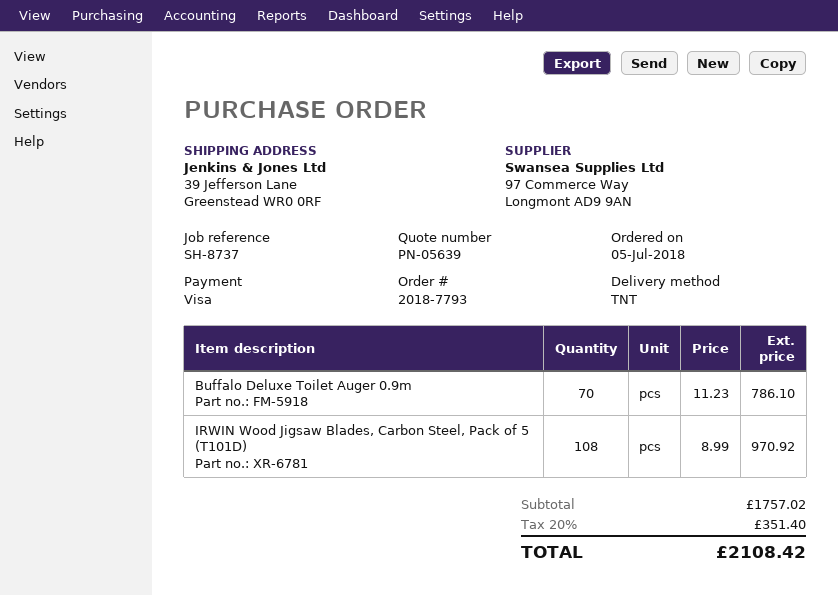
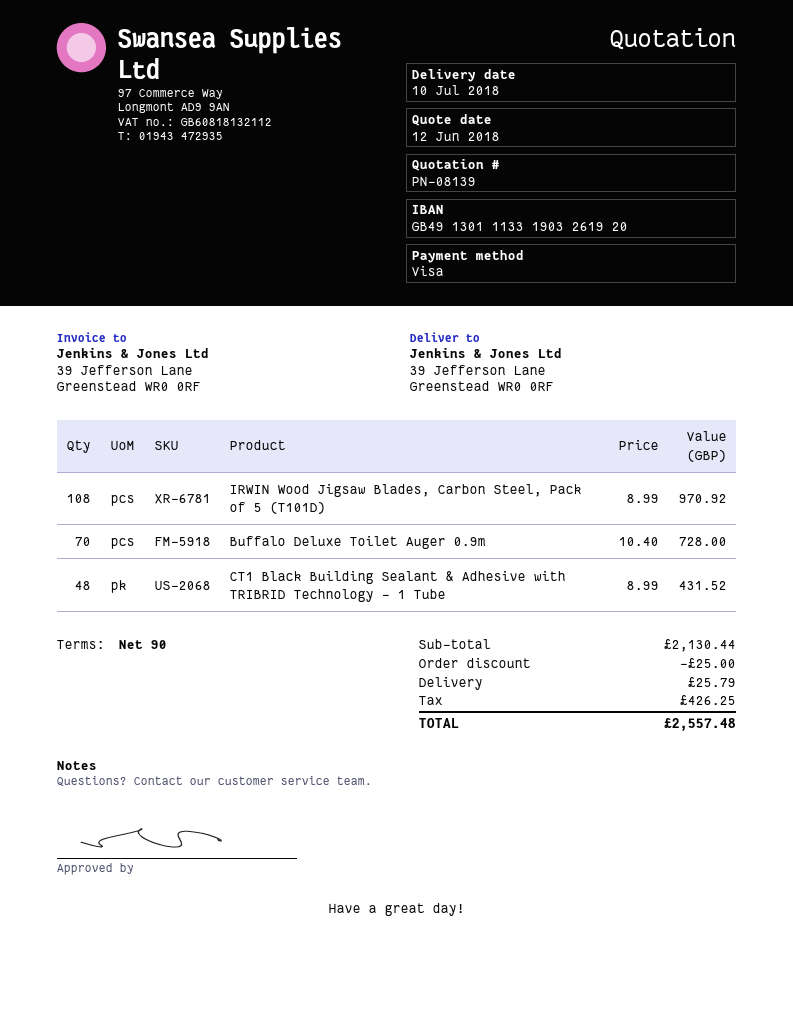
quote number: PN-05639 -> PN-08139
Buffalo Deluxe Toilet Auger 0.9m: 70 x 11.23 = 786.10 -> 70 x 10.40 = 728.00
CT1 Black Building Sealant & Adhesive with TRIBRID Technology - 1 Tube: none -> 48 x 8.99 = 431.52
subtotal: 1757.02 -> 2130.44
discount: none -> 25.00
shipping: none -> 25.79
tax: 351.40 -> 426.25
total: 2108.42 -> 2557.48

